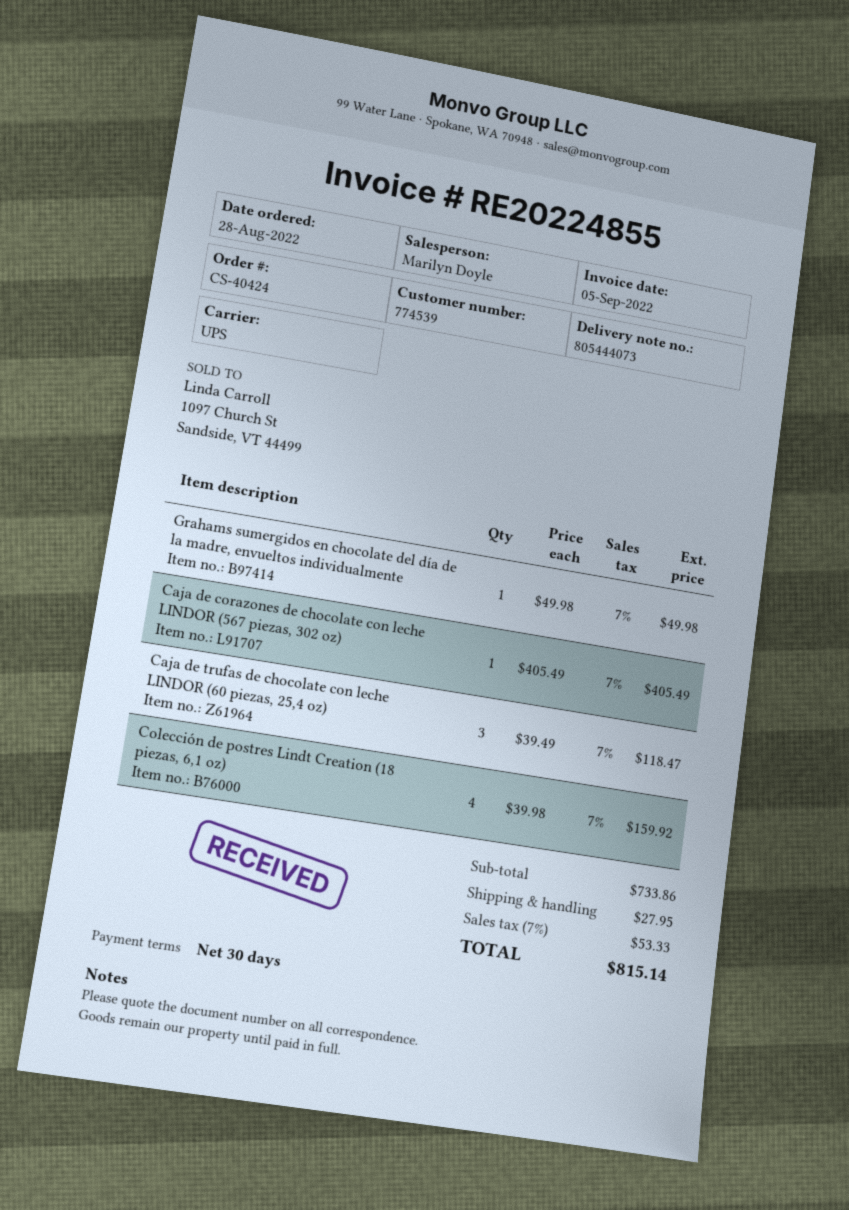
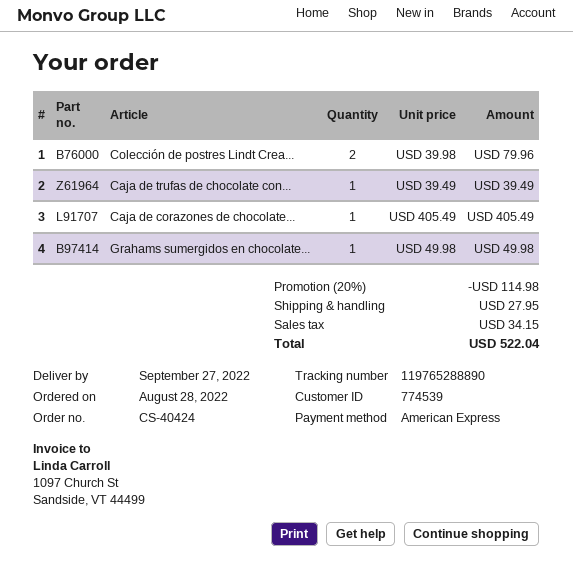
Caja de trufas de chocolate con leche LINDOR (60 piezas, 25,4 oz): 3 x 39.49 = 118.47 -> 1 x 39.49 = 39.49
Colección de postres Lindt Creation (18 piezas, 6,1 oz): 4 x 39.98 = 159.92 -> 2 x 39.98 = 79.96
discount: none -> 20% = 114.98
tax: 53.33 -> 34.15
total: 815.14 -> 522.04

